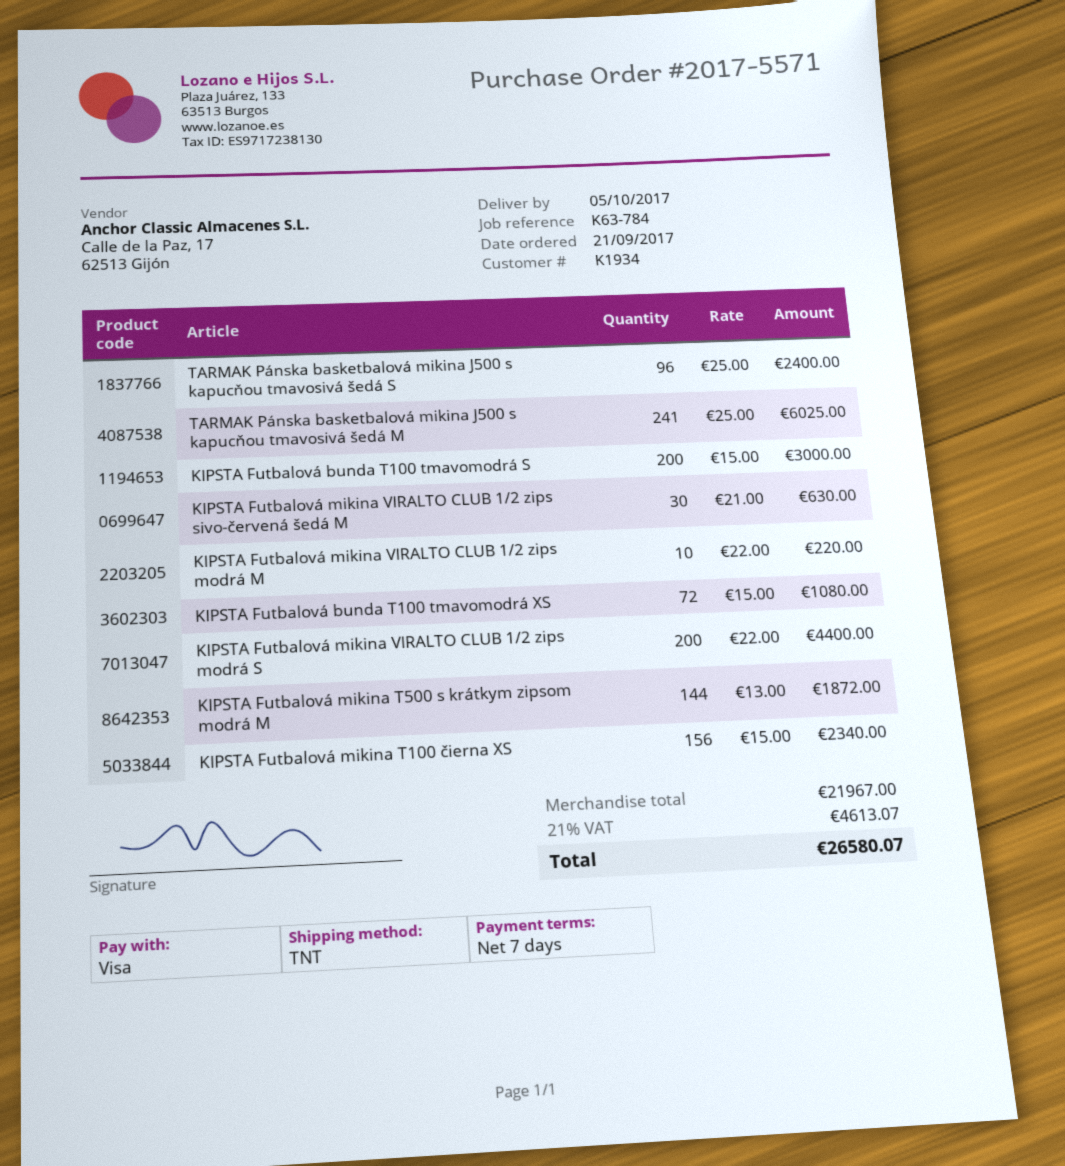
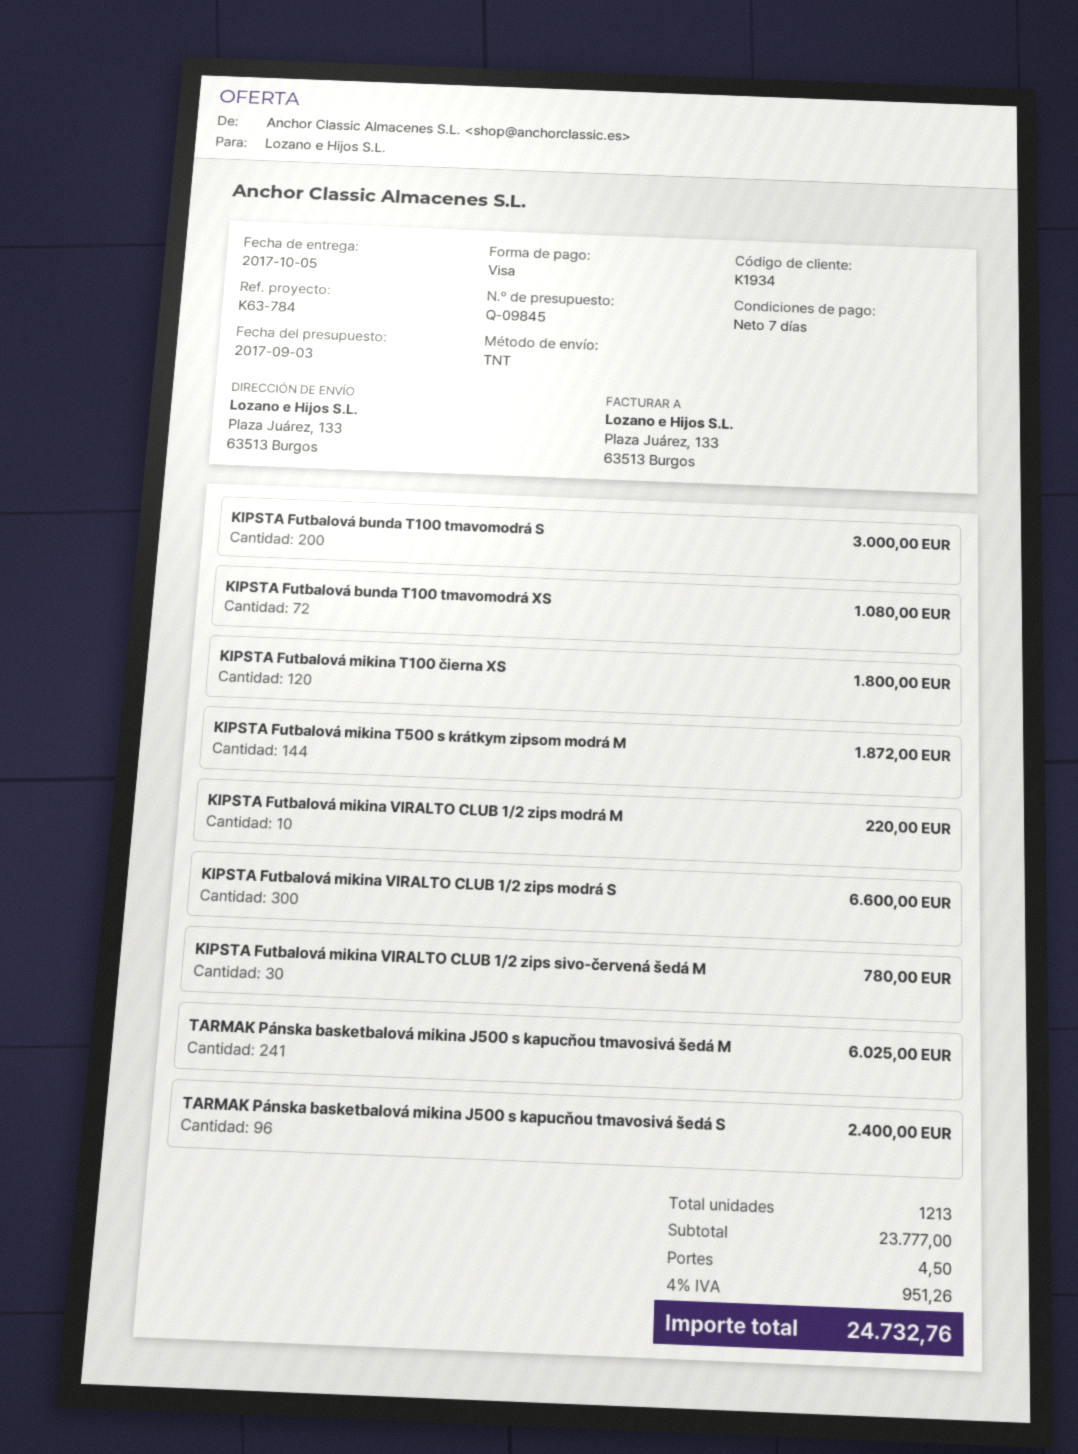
KIPSTA Futbalová mikina VIRALTO CLUB 1/2 zips sivo-červená šedá M: 30 for 630.00 -> 30 for 780.00
KIPSTA Futbalová mikina VIRALTO CLUB 1/2 zips modrá S: 200 for 4400.00 -> 300 for 6600.00
KIPSTA Futbalová mikina T100 čierna XS: 156 for 2340.00 -> 120 for 1800.00
subtotal: 21967.00 -> 23777.00
shipping: none -> 4.50
tax: 21% = 4613.07 -> 4% = 951.26
total: 26580.07 -> 24732.76

